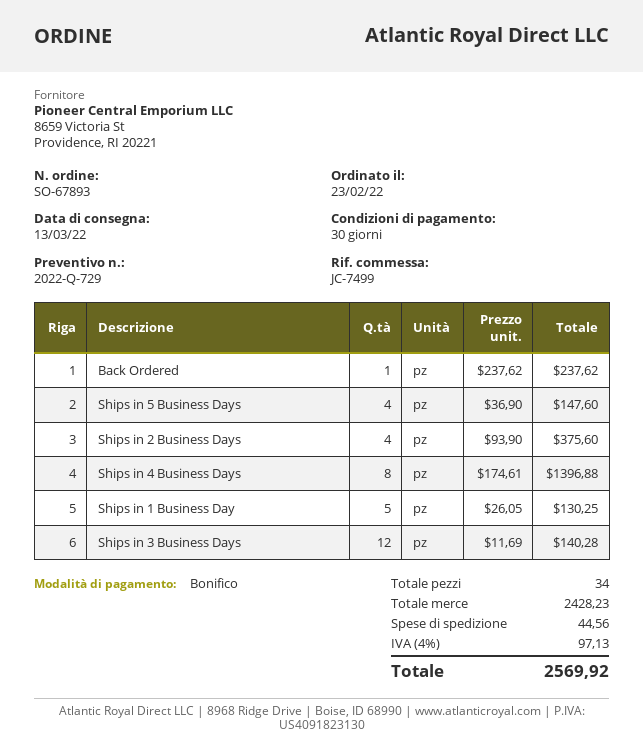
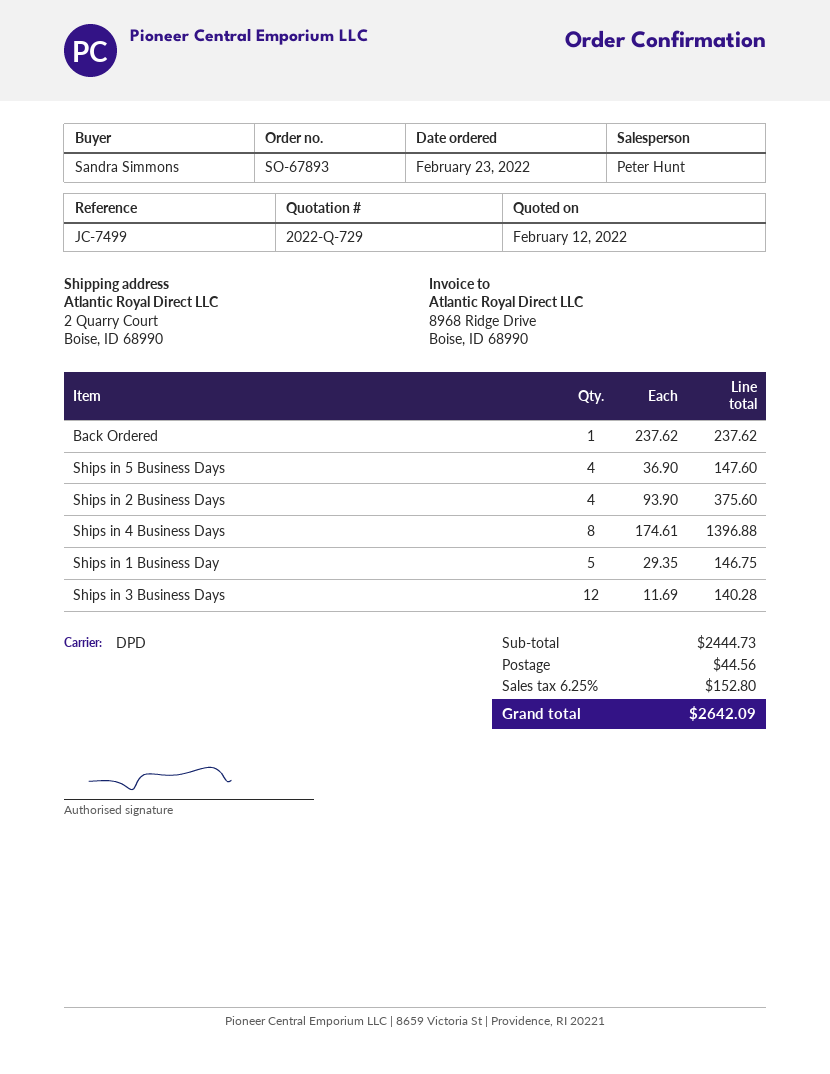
Ships in 1 Business Day: 5 x 26.05 = 130.25 -> 5 x 29.35 = 146.75
subtotal: 2428.23 -> 2444.73
tax: 4% = 97.13 -> 6.25% = 152.80
total: 2569.92 -> 2642.09

